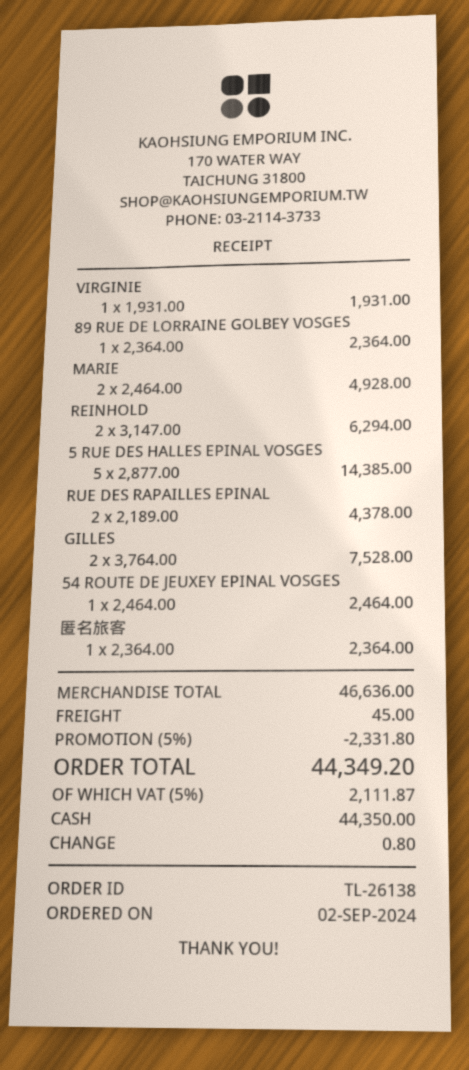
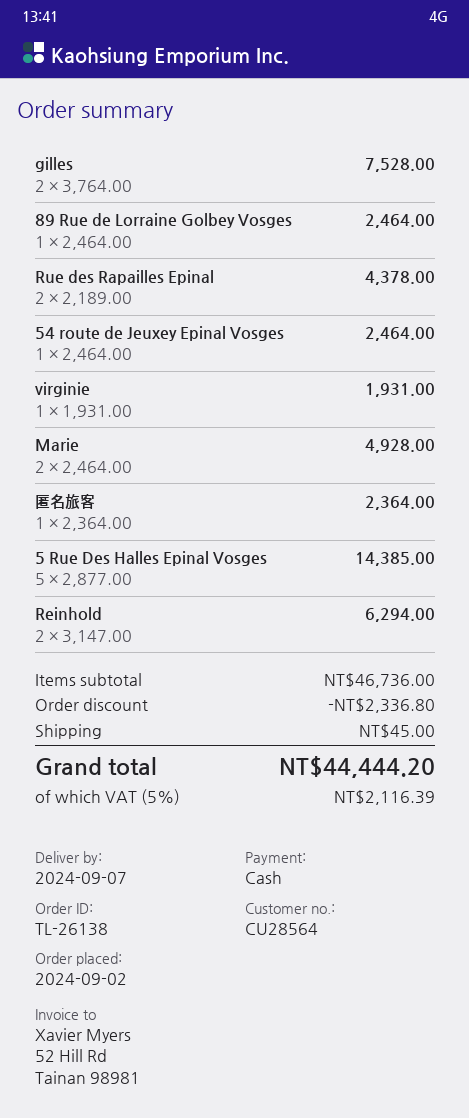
89 RUE DE LORRAINE GOLBEY VOSGES: 1 x 2364.00 = 2364.00 -> 1 x 2464.00 = 2464.00
subtotal: 46636.00 -> 46736.00
discount: 2331.80 -> 2336.80
tax: 5% = 2111.87 -> 5% = 2116.39
total: 44349.20 -> 44444.20

